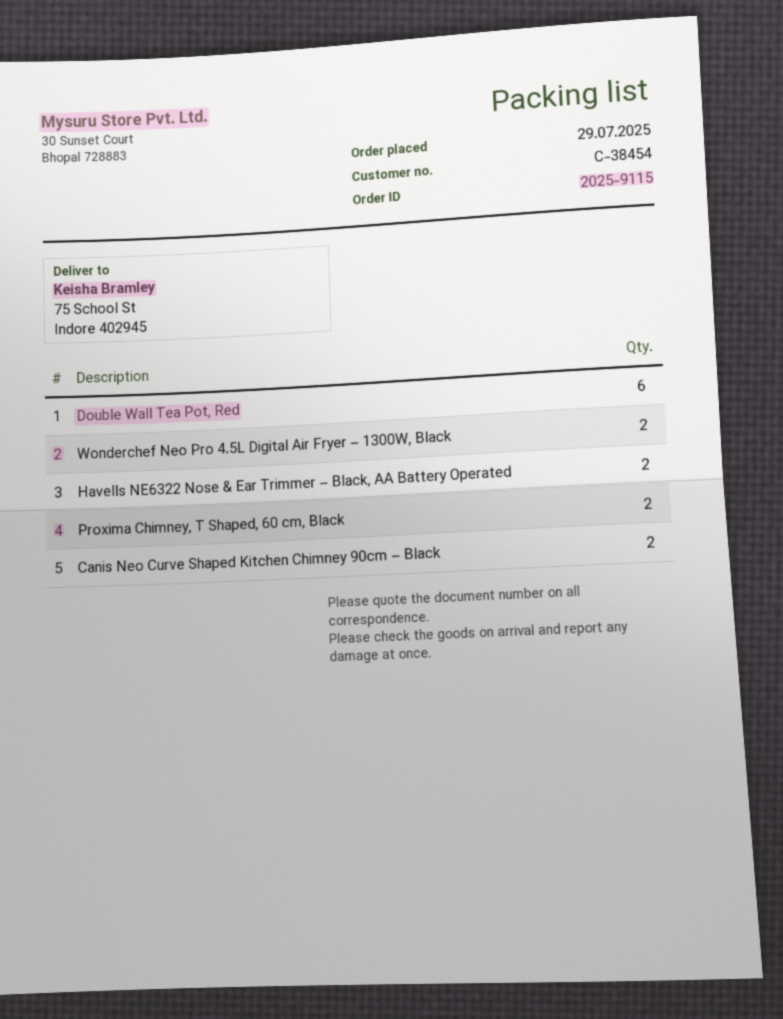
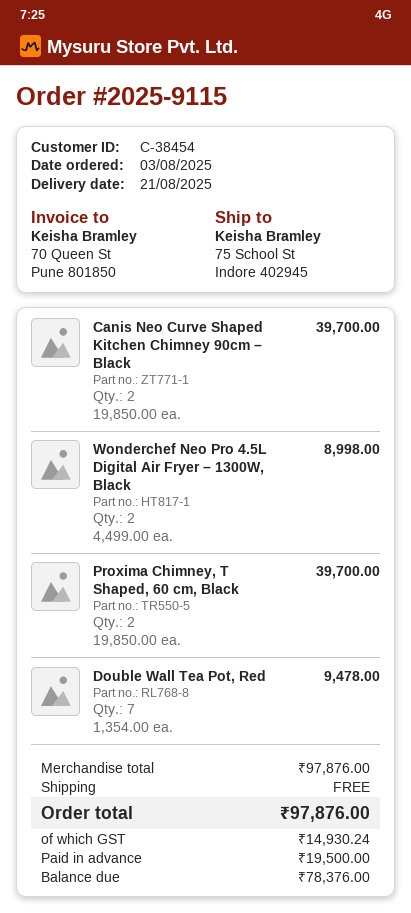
order date: 2025-07-29 -> 2025-08-03
Double Wall Tea Pot, Red: 6 -> 7
Havells NE6322 Nose & Ear Trimmer – Black, AA Battery Operated: 2 -> none

